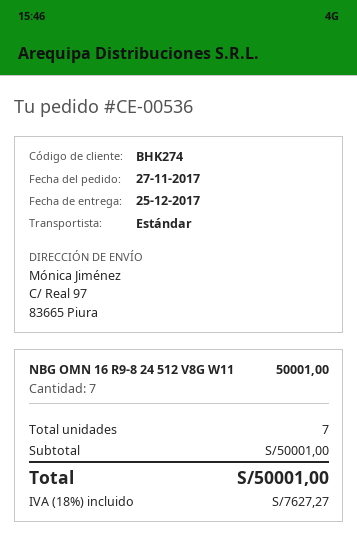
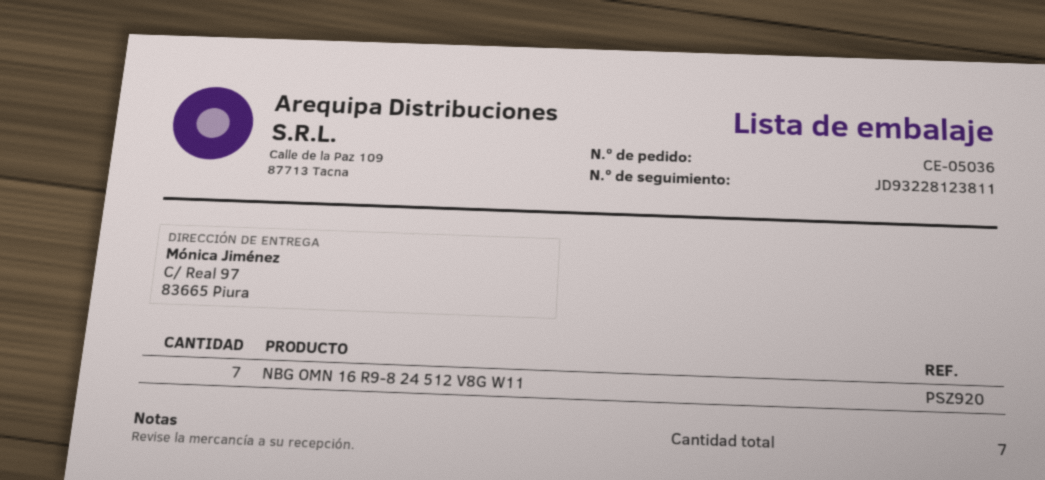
order number: CE-00536 -> CE-05036

